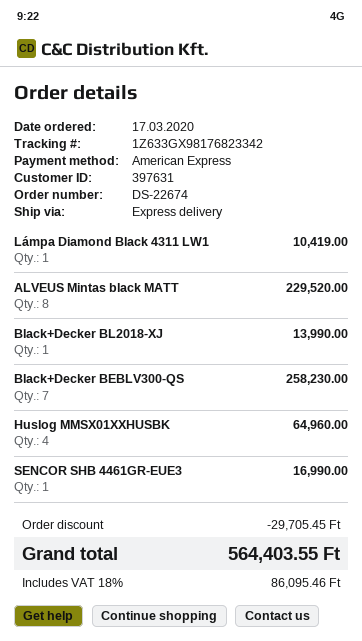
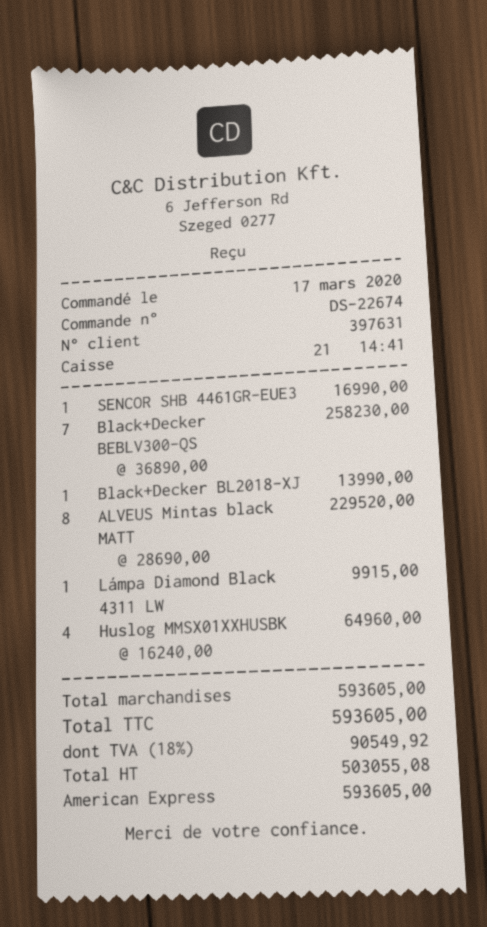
Lámpa Diamond Black 4311 LW1: 1 for 10419.00 -> 1 for 9915.00
discount: 29705.45 -> none
tax: 18% = 86095.46 -> 18% = 90549.92
total: 564403.55 -> 593605.00

